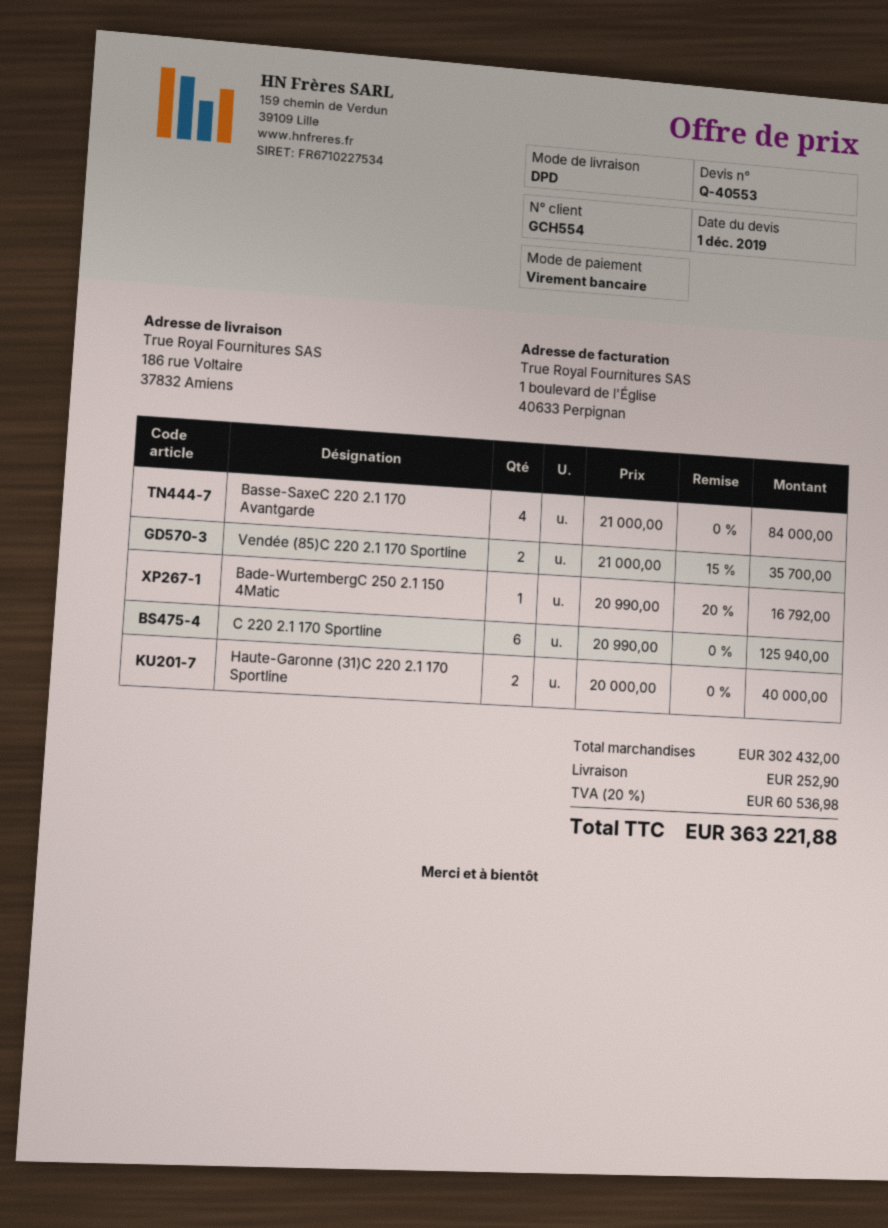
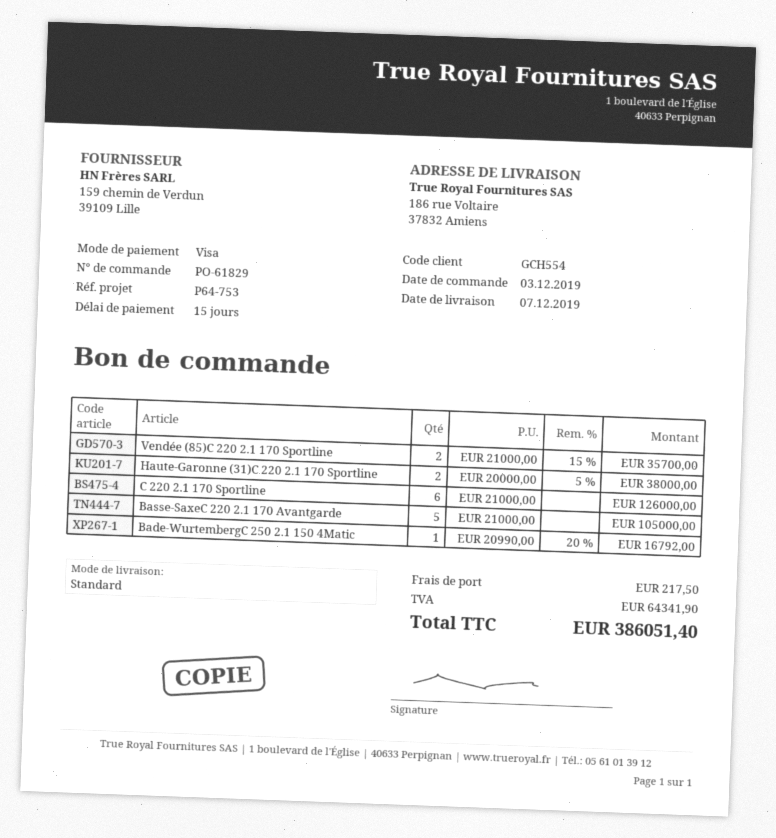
payment method: bank transfer -> Visa
shipping method: DPD -> standard
Basse-SaxeC 220 2.1 170 Avantgarde: 4 x 21000.00 = 84000.00 -> 5 x 21000.00 = 105000.00
C 220 2.1 170 Sportline: 6 x 20990.00 = 125940.00 -> 6 x 21000.00 = 126000.00
Haute-Garonne (31)C 220 2.1 170 Sportline: 2 x 20000.00 = 40000.00 -> 2 x 20000.00 - 5% = 38000.00
shipping: 252.90 -> 217.50
tax: 60536.98 -> 64341.90
total: 363221.88 -> 386051.40

